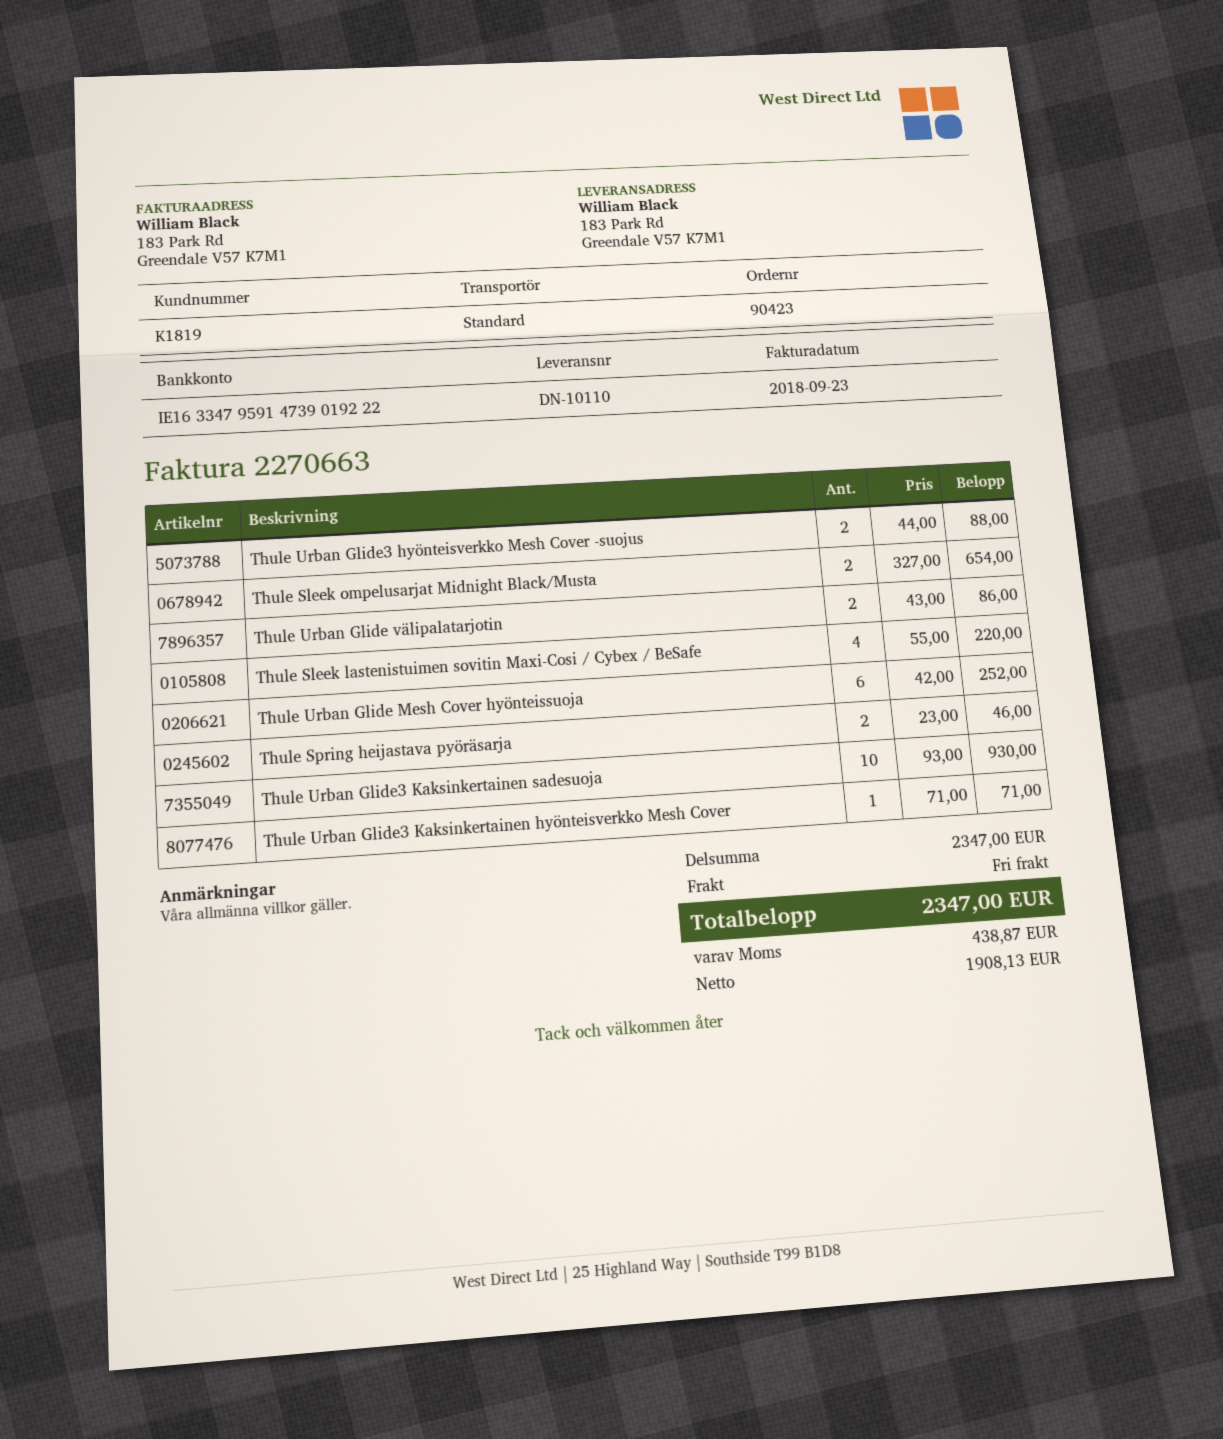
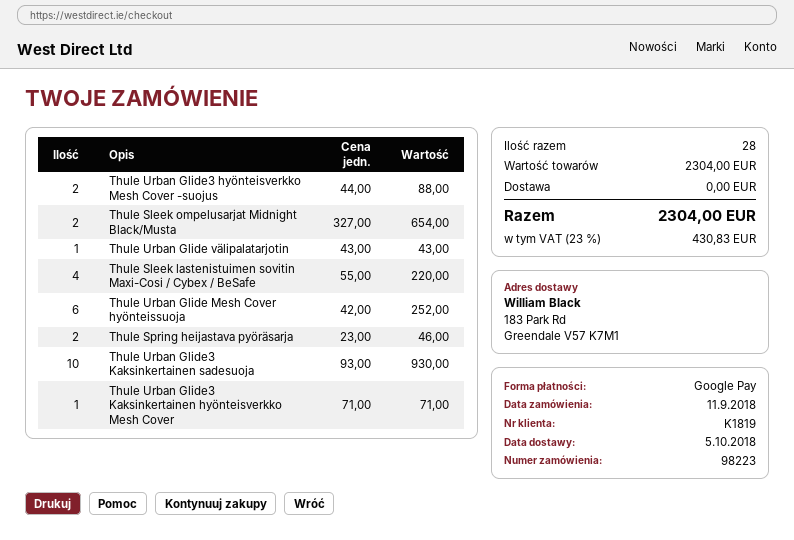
order number: 90423 -> 98223
Thule Urban Glide välipalatarjotin: 2 x 43.00 = 86.00 -> 1 x 43.00 = 43.00
subtotal: 2347.00 -> 2304.00
tax: 438.87 -> 430.83
total: 2347.00 -> 2304.00

